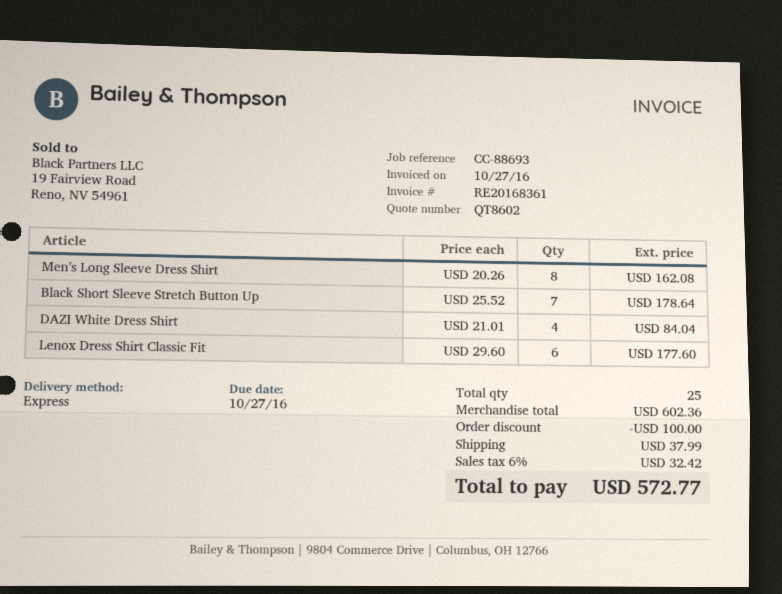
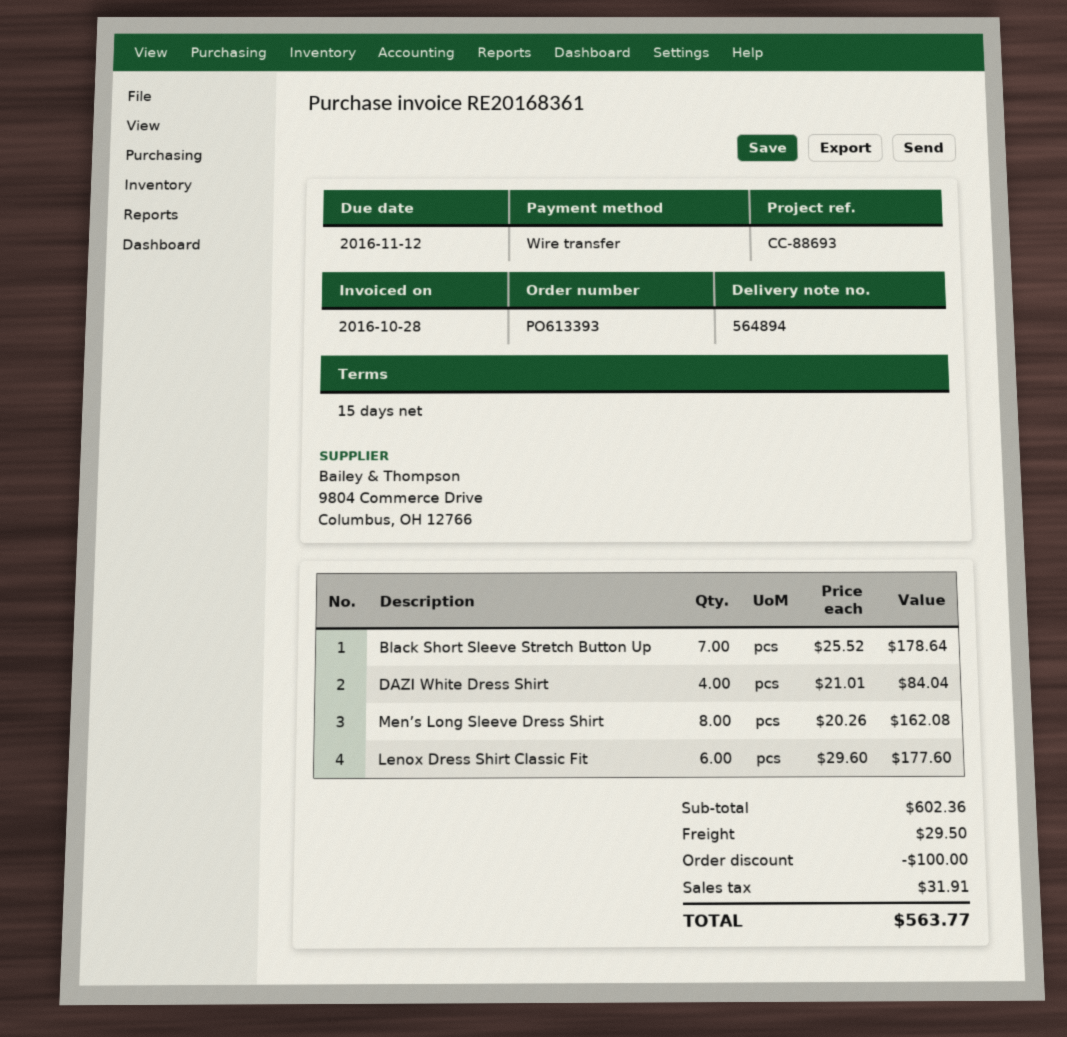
invoice date: 2016-10-27 -> 2016-10-28
due date: 2016-10-27 -> 2016-11-12
shipping: 37.99 -> 29.50
tax: 32.42 -> 31.91
total: 572.77 -> 563.77

